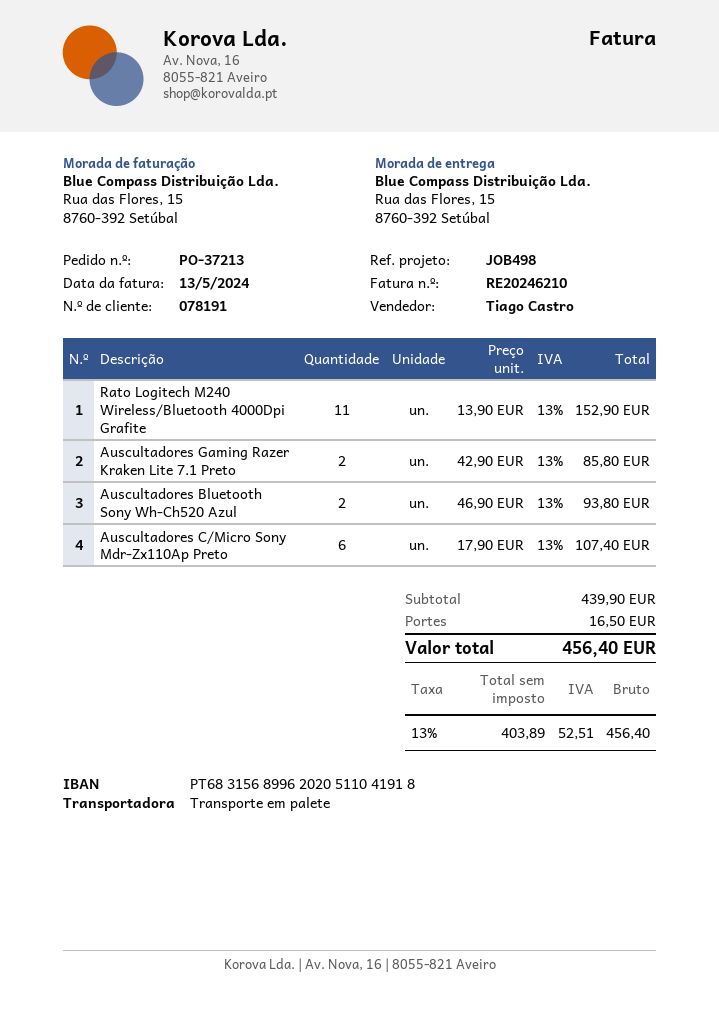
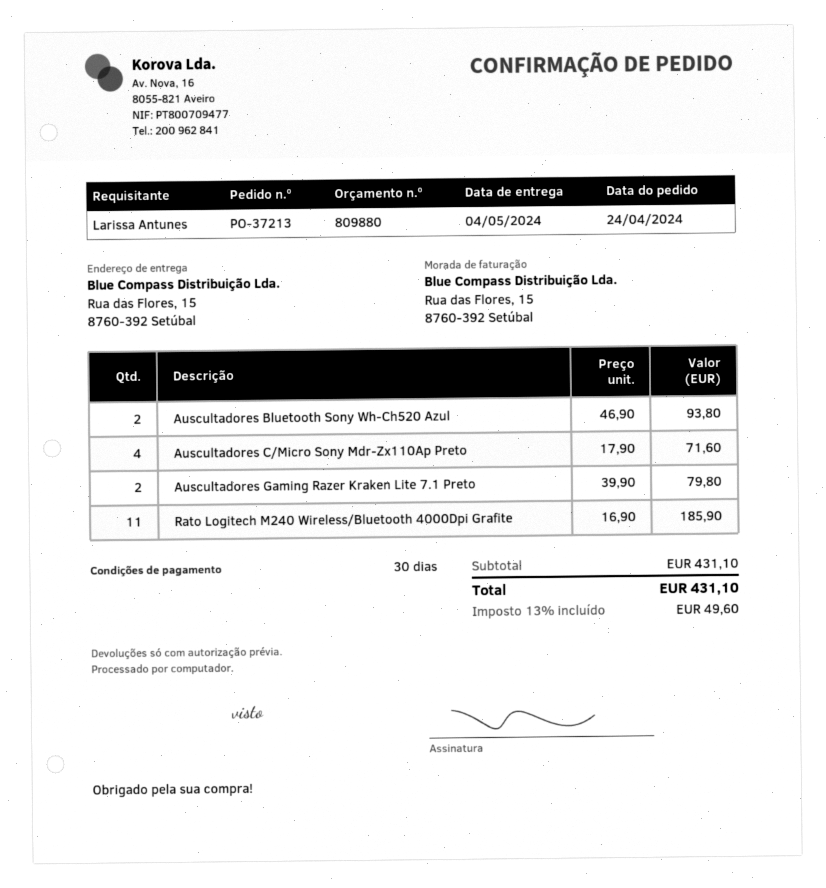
Rato Logitech M240 Wireless/Bluetooth 4000Dpi Grafite: 11 x 13.90 = 152.90 -> 11 x 16.90 = 185.90
Auscultadores Gaming Razer Kraken Lite 7.1 Preto: 2 x 42.90 = 85.80 -> 2 x 39.90 = 79.80
Auscultadores C/Micro Sony Mdr-Zx110Ap Preto: 6 x 17.90 = 107.40 -> 4 x 17.90 = 71.60
subtotal: 439.90 -> 431.10
shipping: 16.50 -> none
tax: 13% = 52.51 -> 13% = 49.60
total: 456.40 -> 431.10

